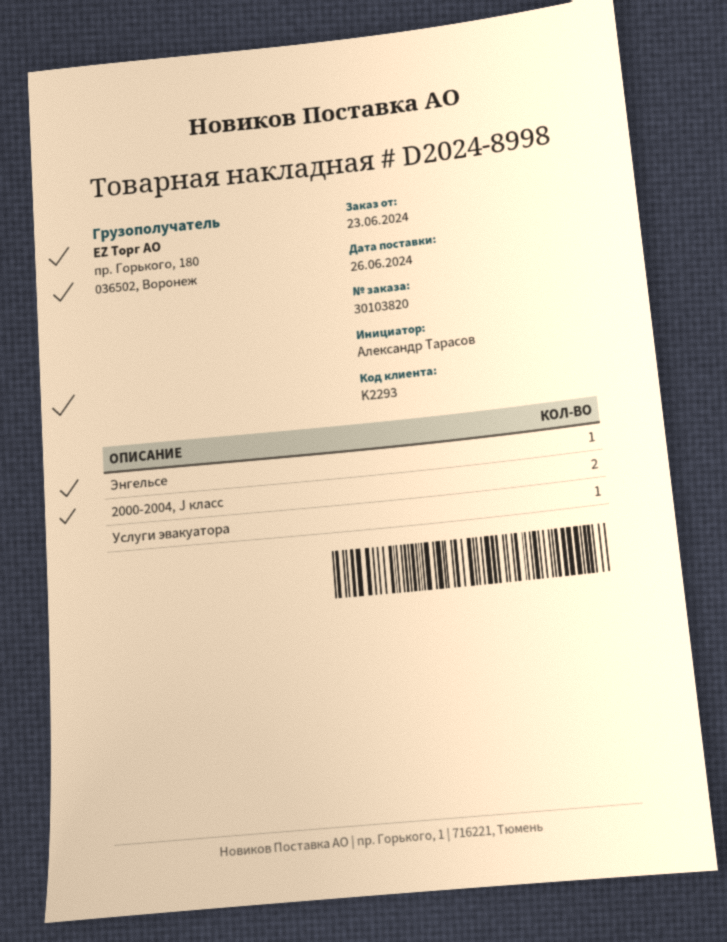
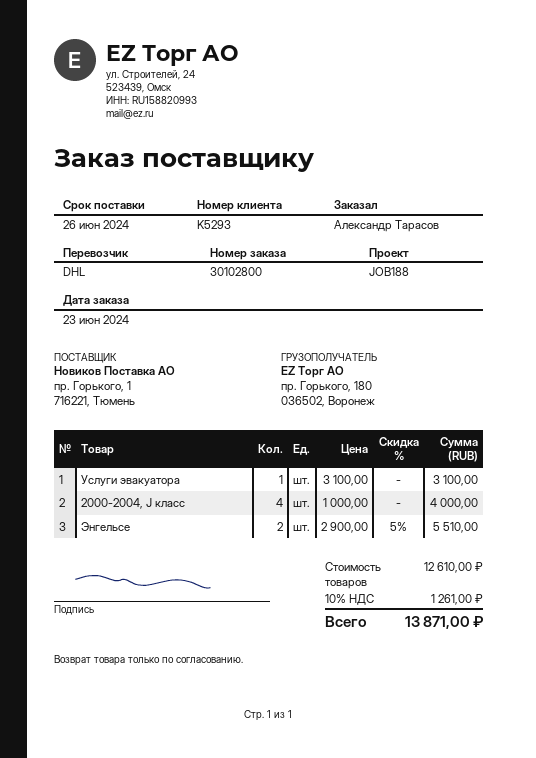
order number: 30103820 -> 30102800
customer number: K2293 -> K5293
Энгельсе: 1 -> 2
2000-2004, J класс: 2 -> 4

